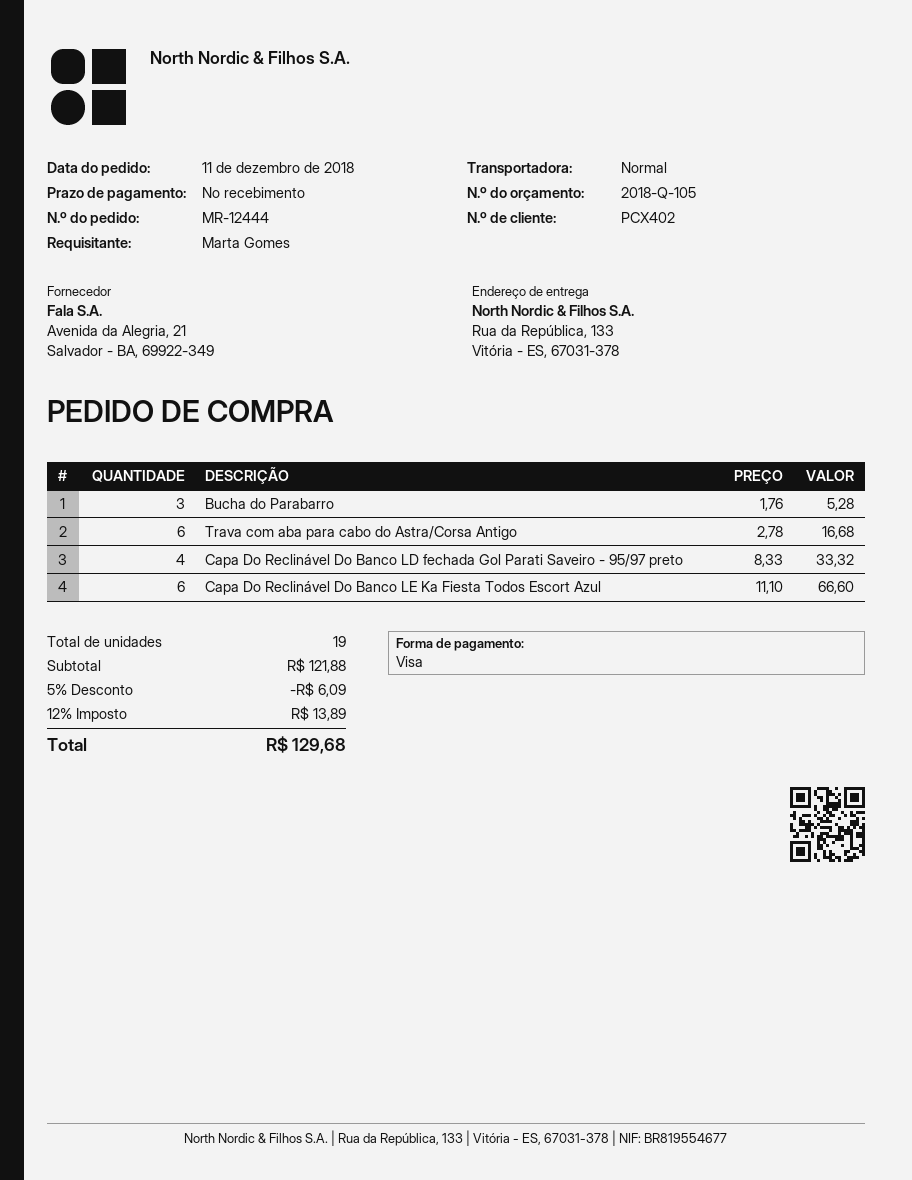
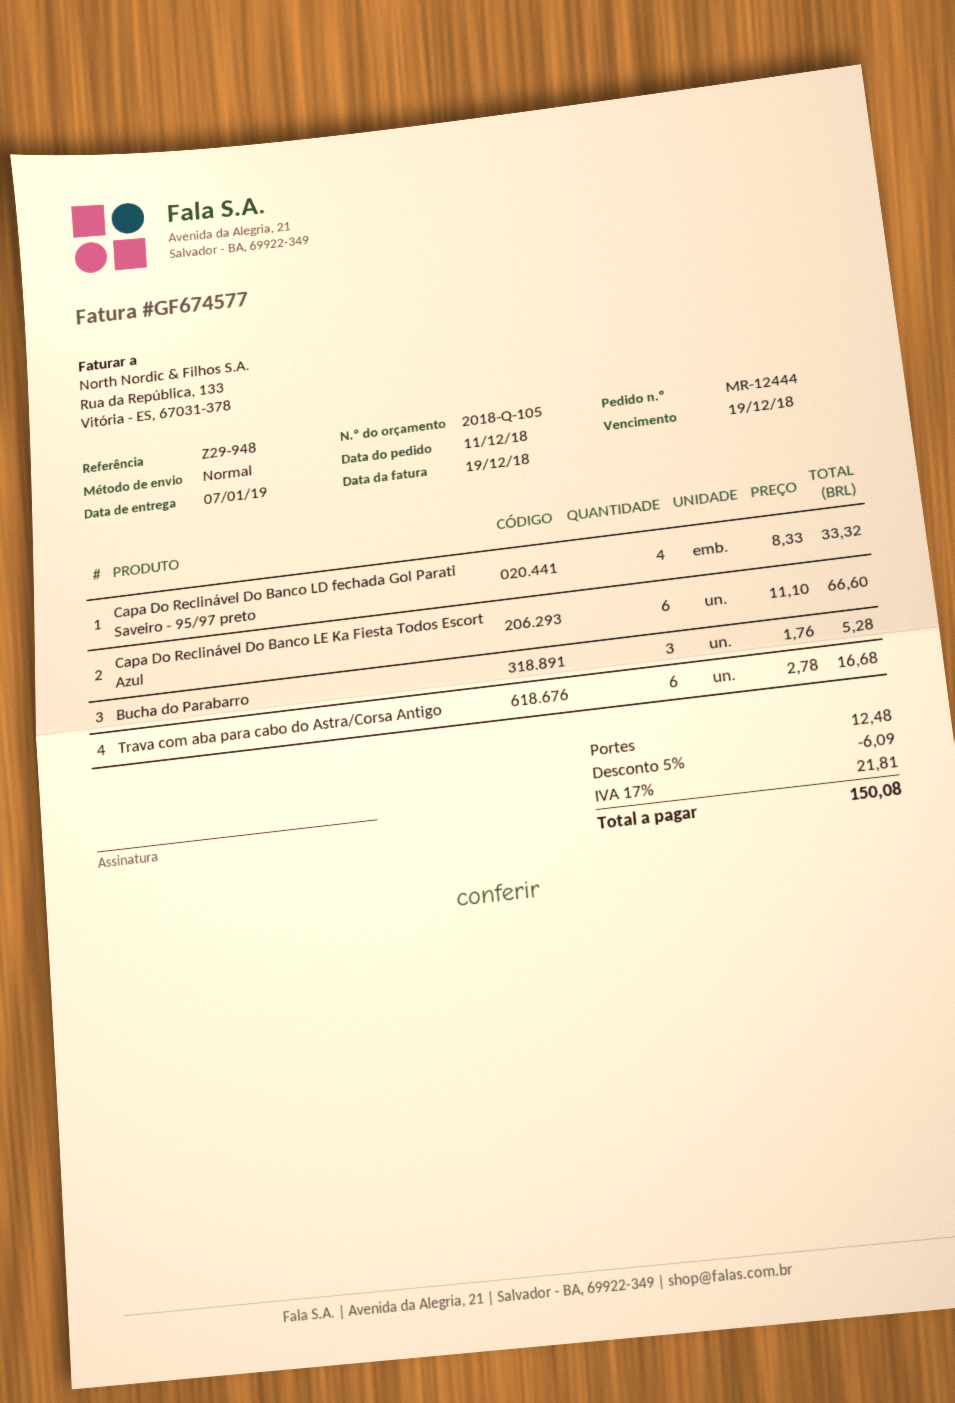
shipping: none -> 12.48
tax: 12% = 13.89 -> 17% = 21.81
total: 129.68 -> 150.08

